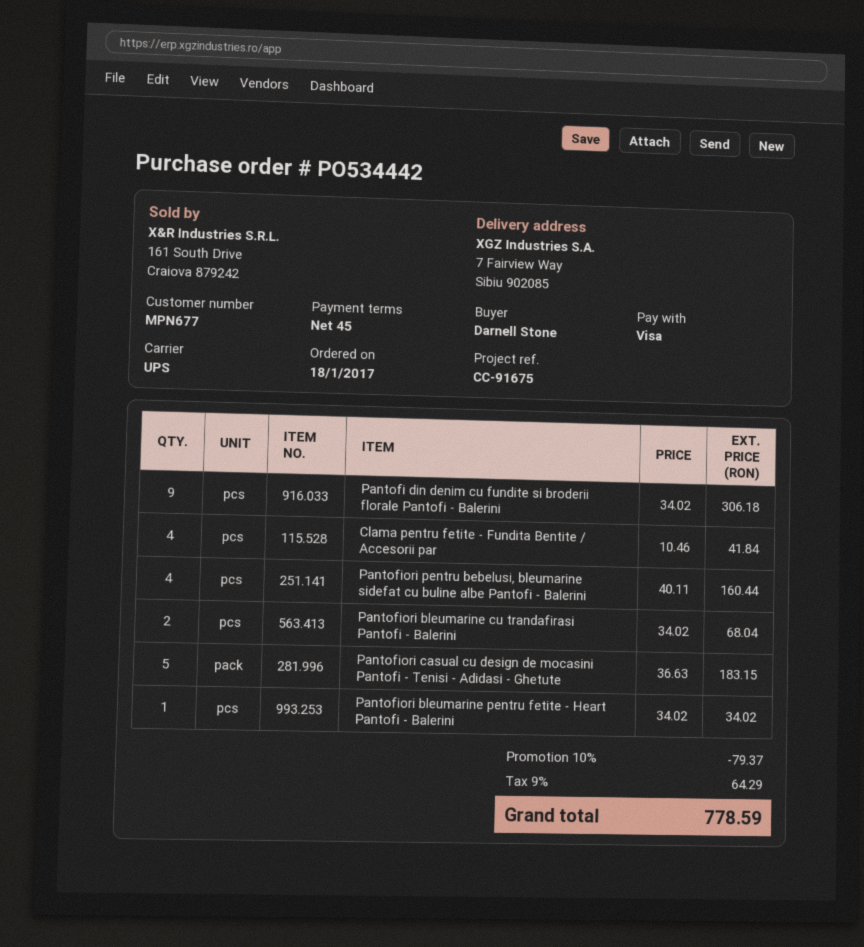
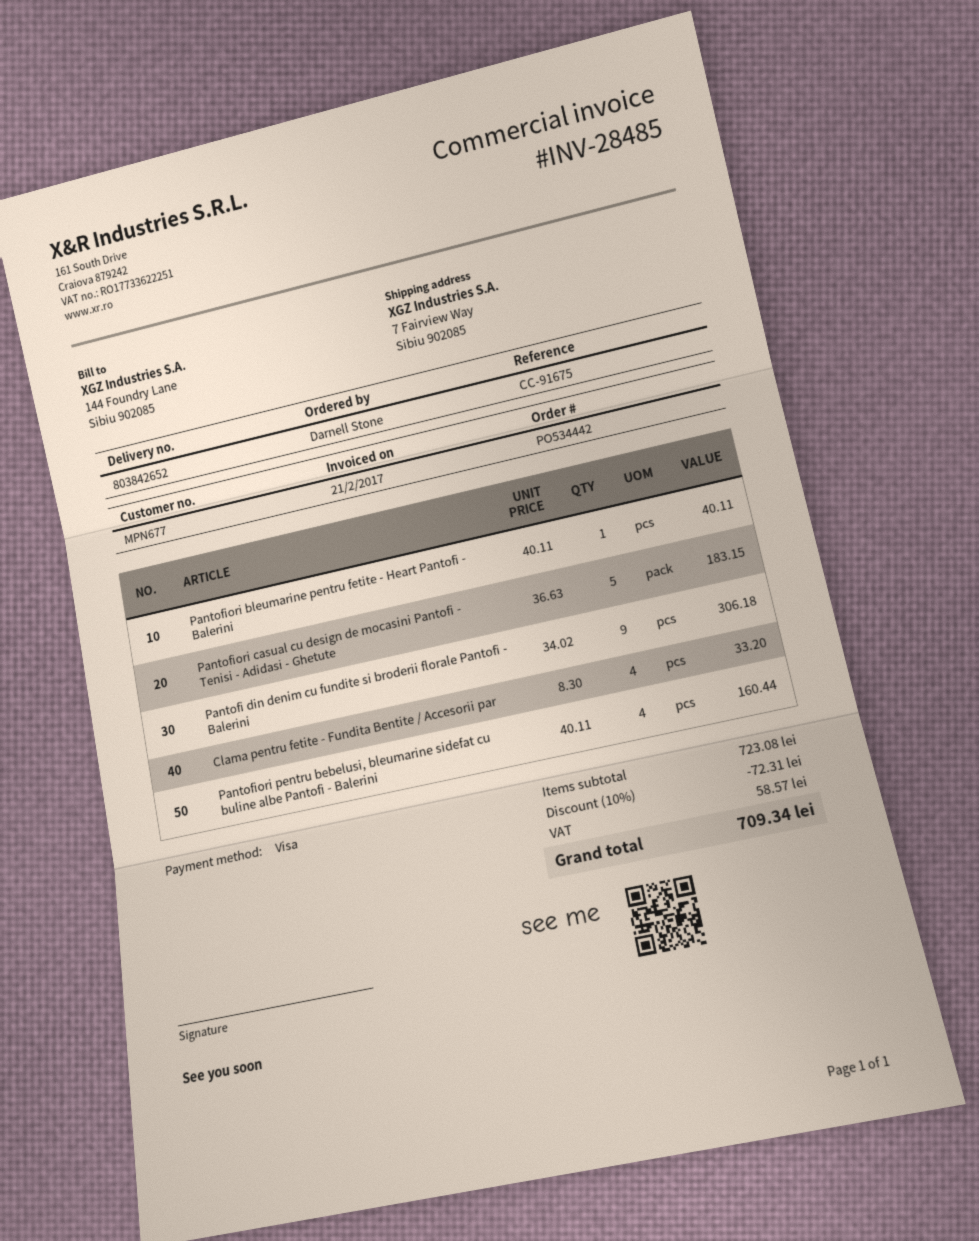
Clama pentru fetite - Fundita Bentite / Accesorii par: 4 x 10.46 = 41.84 -> 4 x 8.30 = 33.20
Pantofiori bleumarine cu trandafirasi Pantofi - Balerini: 2 x 34.02 = 68.04 -> none
Pantofiori bleumarine pentru fetite - Heart Pantofi - Balerini: 1 x 34.02 = 34.02 -> 1 x 40.11 = 40.11
discount: 10% = 79.37 -> 10% = 72.31
tax: 64.29 -> 58.57
total: 778.59 -> 709.34

